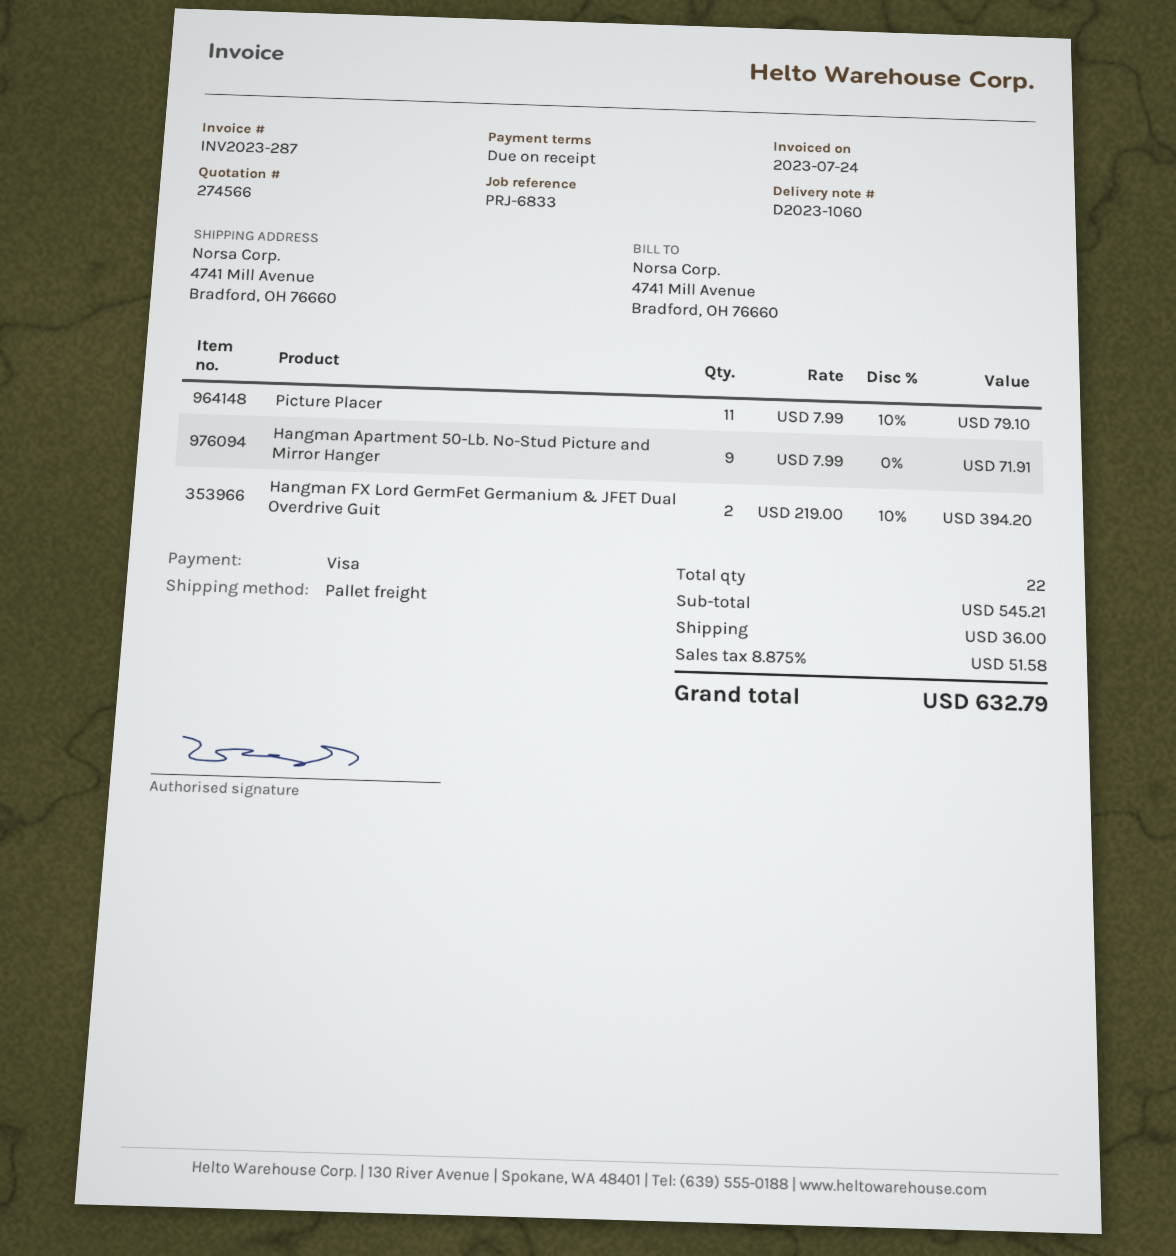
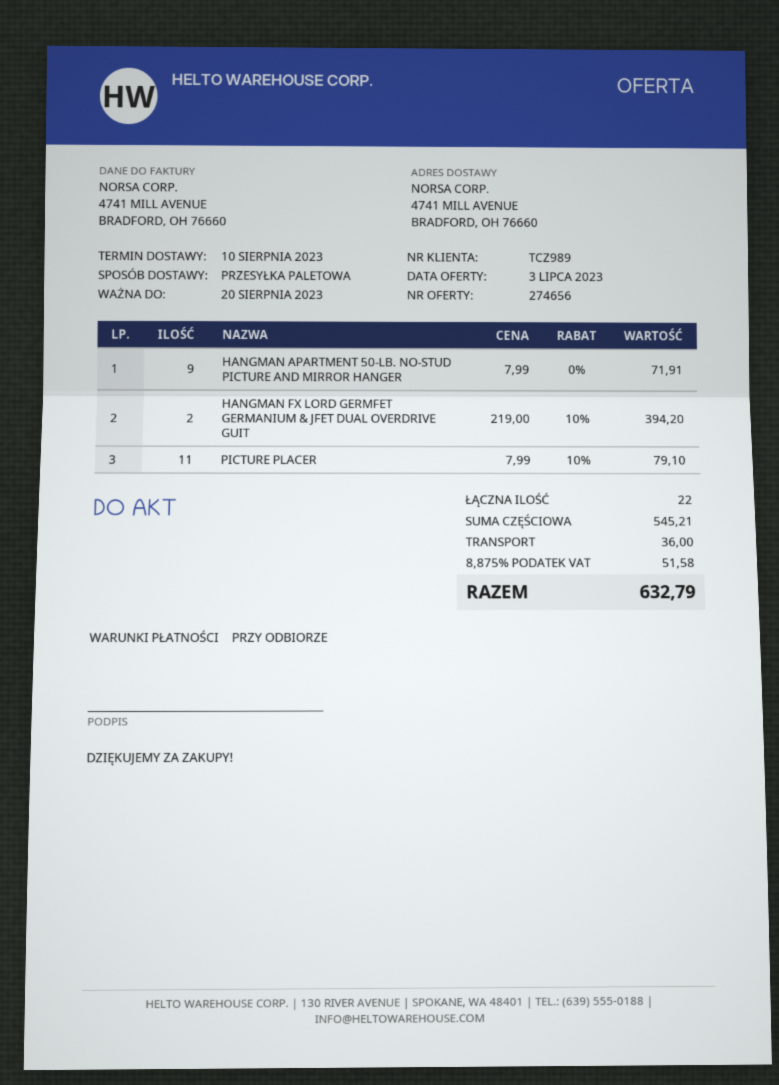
quote number: 274566 -> 274656

